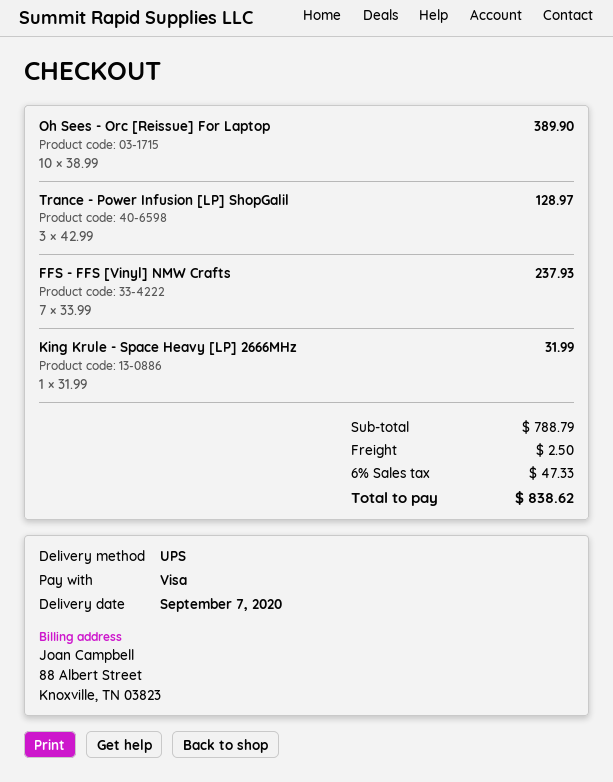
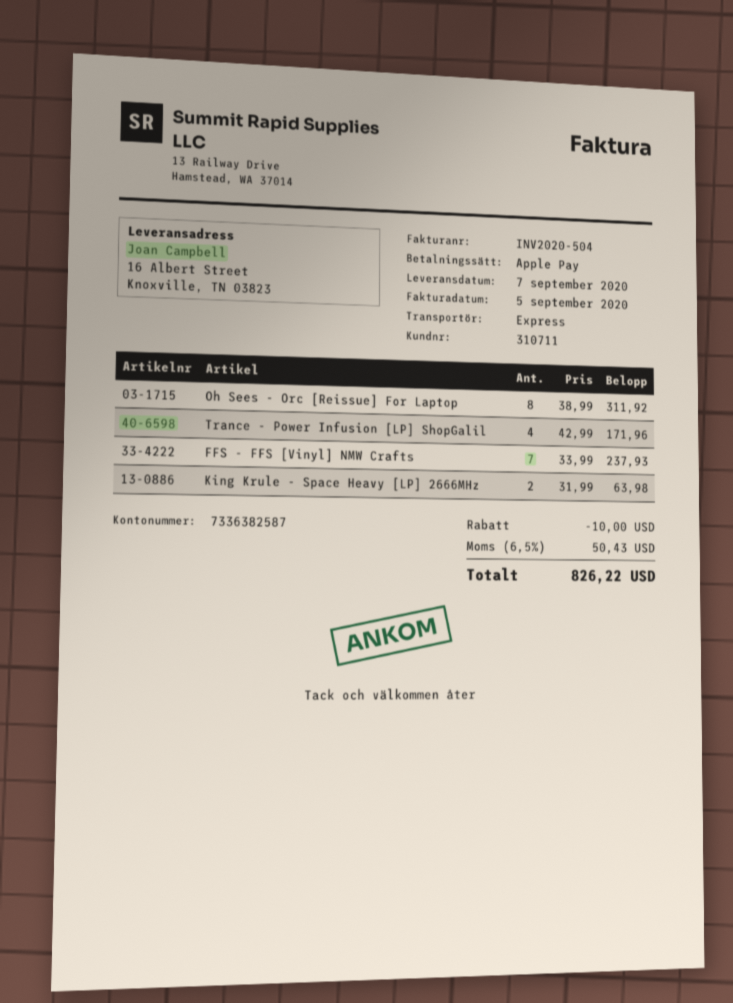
payment method: Visa -> Apple Pay
shipping method: UPS -> express
Oh Sees - Orc [Reissue] For Laptop: 10 x 38.99 = 389.90 -> 8 x 38.99 = 311.92
Trance - Power Infusion [LP] ShopGalil: 3 x 42.99 = 128.97 -> 4 x 42.99 = 171.96
King Krule - Space Heavy [LP] 2666MHz: 1 x 31.99 = 31.99 -> 2 x 31.99 = 63.98
discount: none -> 10.00
shipping: 2.50 -> none
tax: 6% = 47.33 -> 6.5% = 50.43
total: 838.62 -> 826.22

